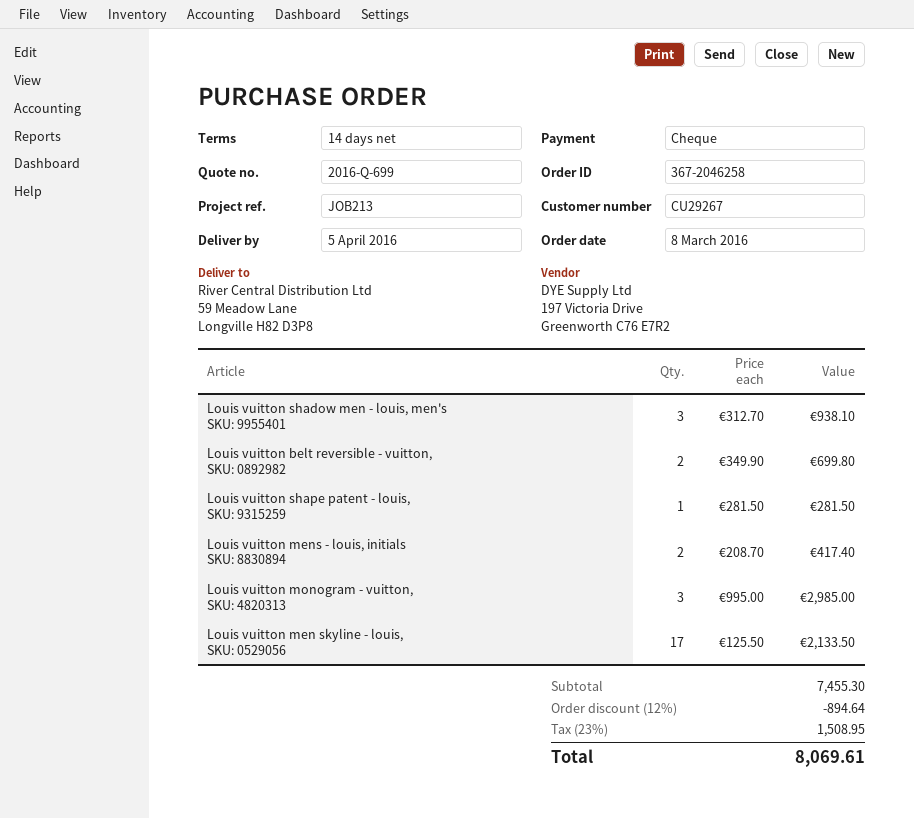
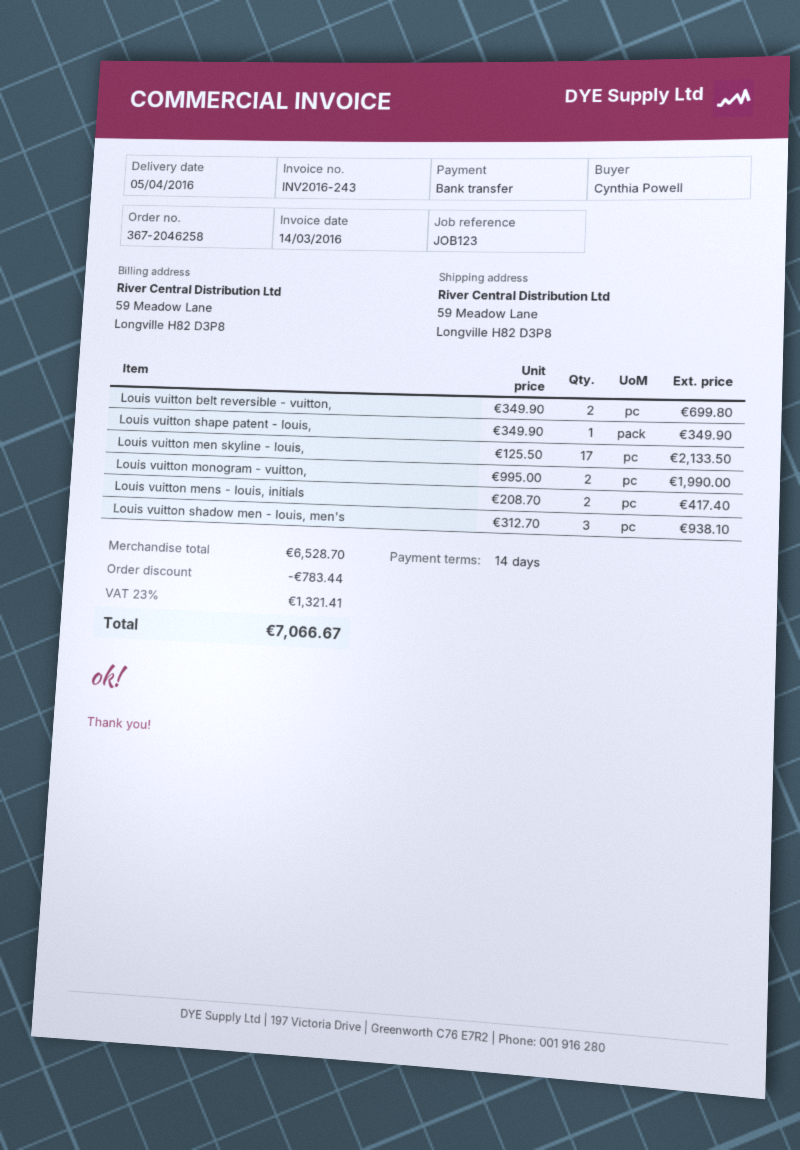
reference: JOB213 -> JOB123
payment method: cheque -> bank transfer
Louis vuitton shape patent - louis,: 1 x 281.50 = 281.50 -> 1 x 349.90 = 349.90
Louis vuitton monogram - vuitton,: 3 x 995.00 = 2985.00 -> 2 x 995.00 = 1990.00
subtotal: 7455.30 -> 6528.70
discount: 894.64 -> 783.44
tax: 23% = 1508.95 -> 23% = 1321.41
total: 8069.61 -> 7066.67

